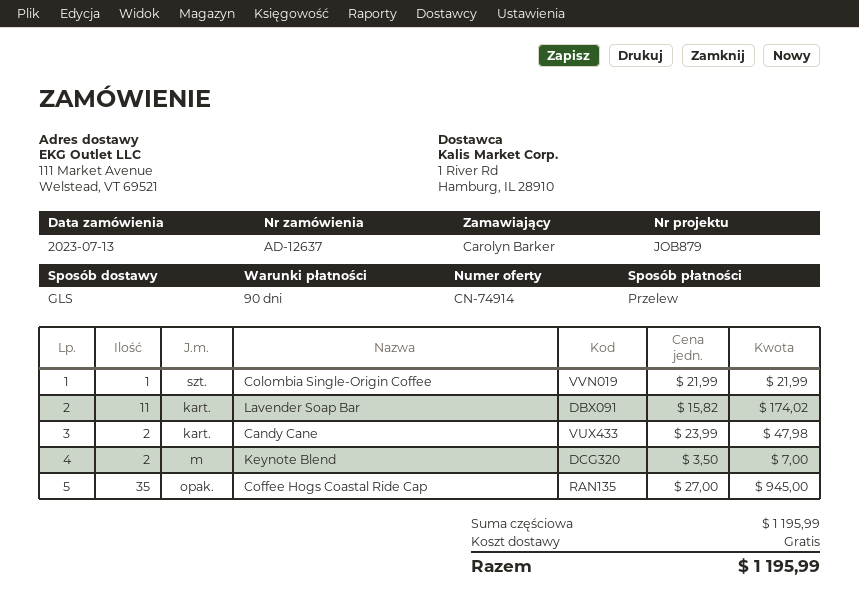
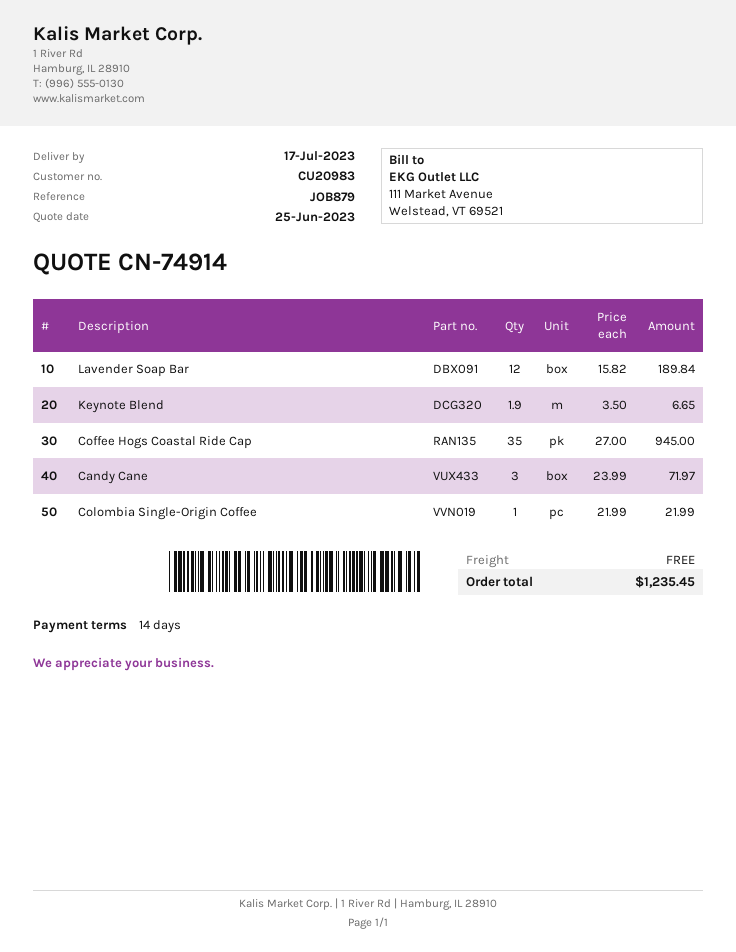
payment terms: 90 days -> 14 days
Lavender Soap Bar: 11 x 15.82 = 174.02 -> 12 x 15.82 = 189.84
Candy Cane: 2 x 23.99 = 47.98 -> 3 x 23.99 = 71.97
Keynote Blend: 2 x 3.50 = 7.00 -> 1.9 x 3.50 = 6.65
total: 1195.99 -> 1235.45

